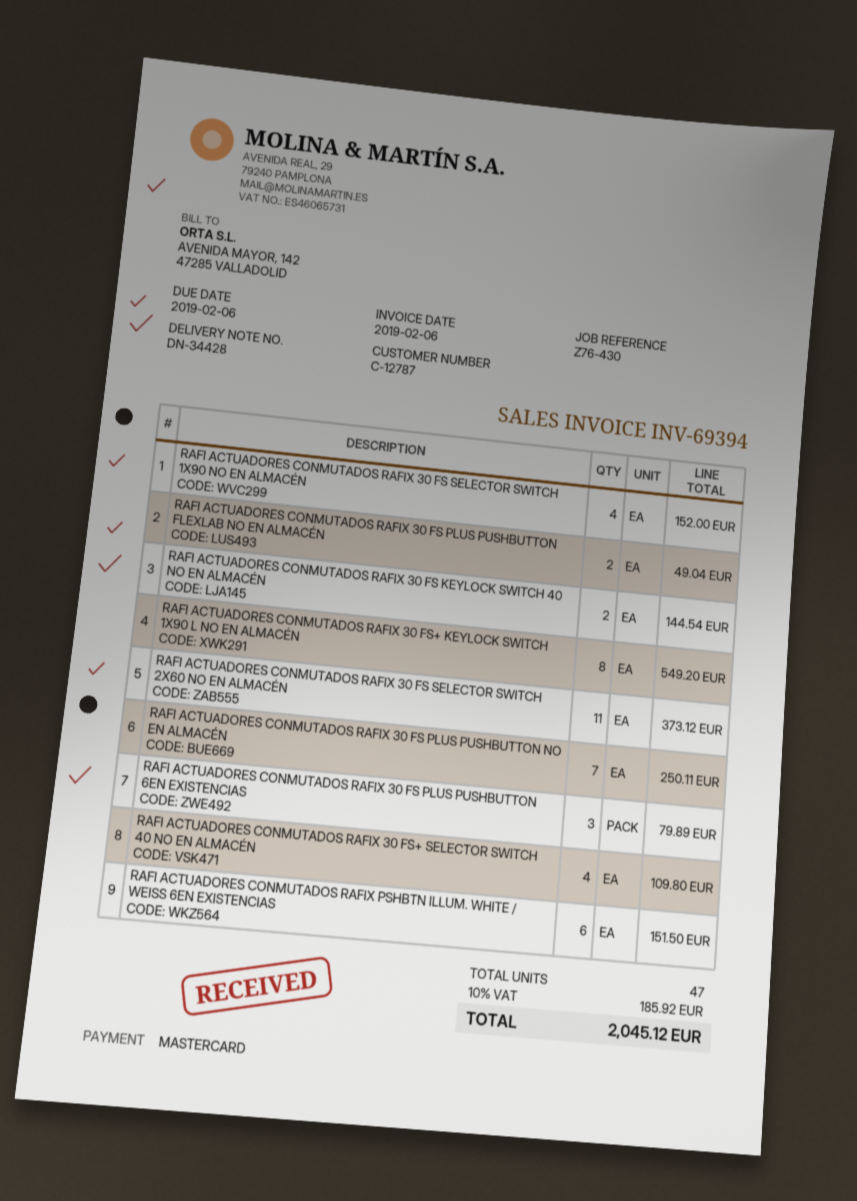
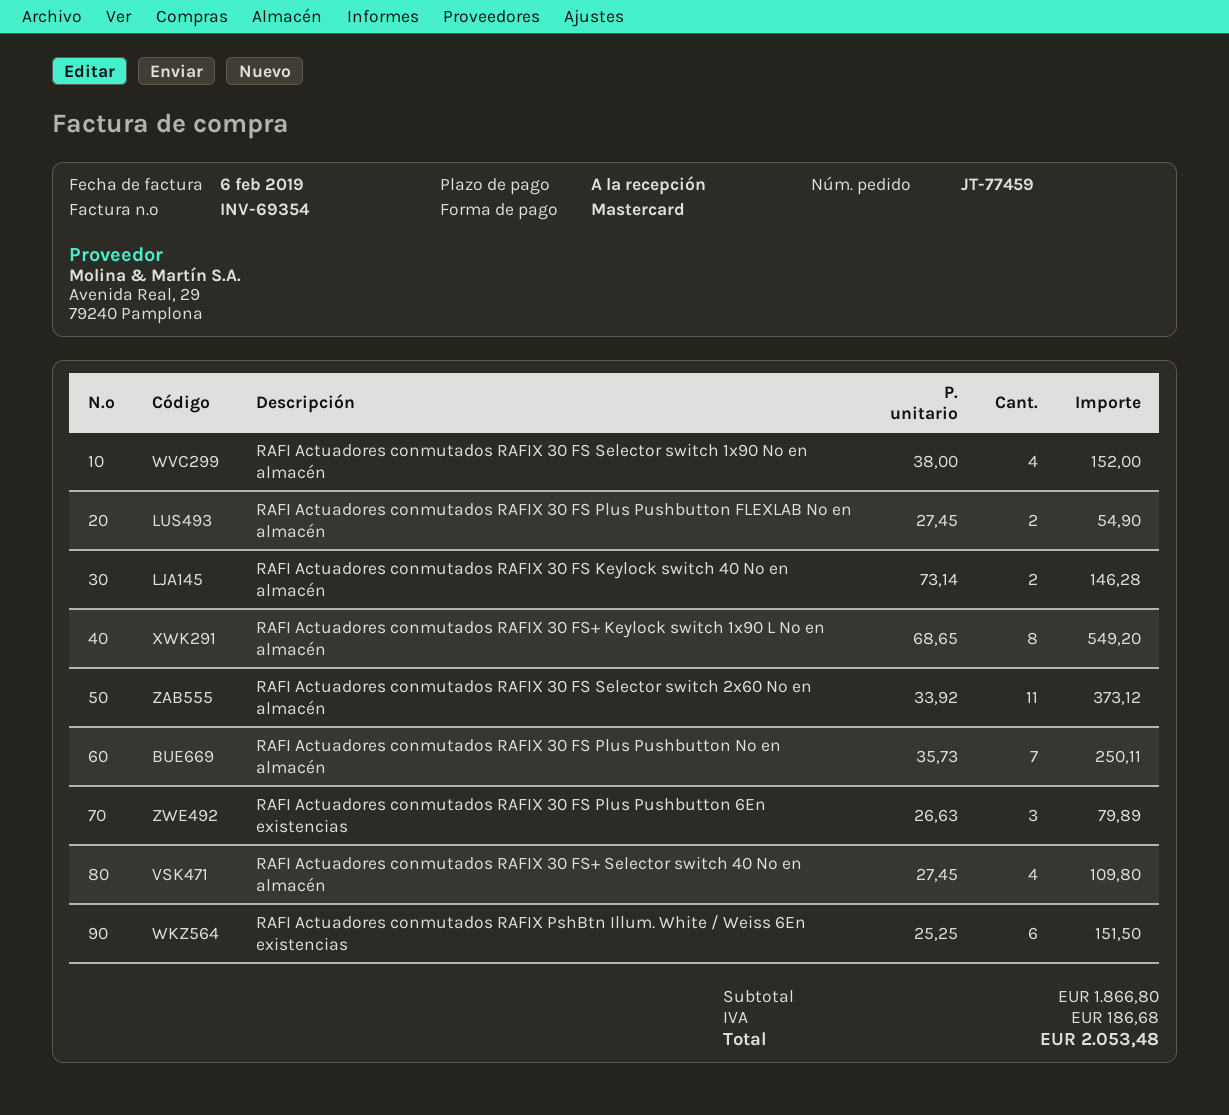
invoice number: INV-69394 -> INV-69354
RAFI ACTUADORES CONMUTADOS RAFIX 30 FS PLUS PUSHBUTTON FLEXLAB NO EN ALMACÉN: 2 for 49.04 -> 2 for 54.90
RAFI ACTUADORES CONMUTADOS RAFIX 30 FS KEYLOCK SWITCH 40 NO EN ALMACÉN: 2 for 144.54 -> 2 for 146.28
tax: 185.92 -> 186.68
total: 2045.12 -> 2053.48

